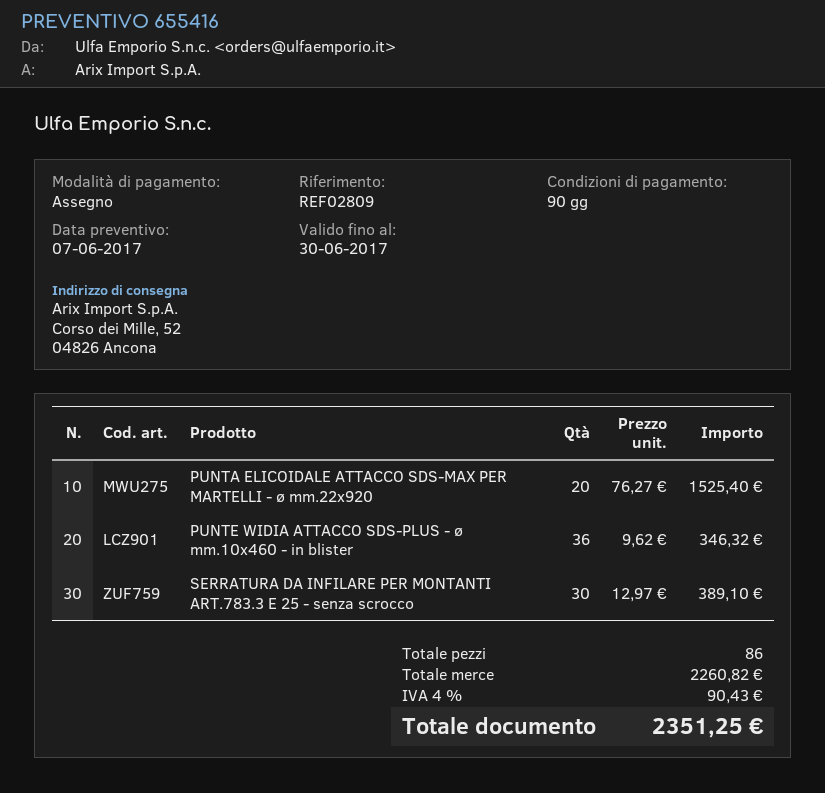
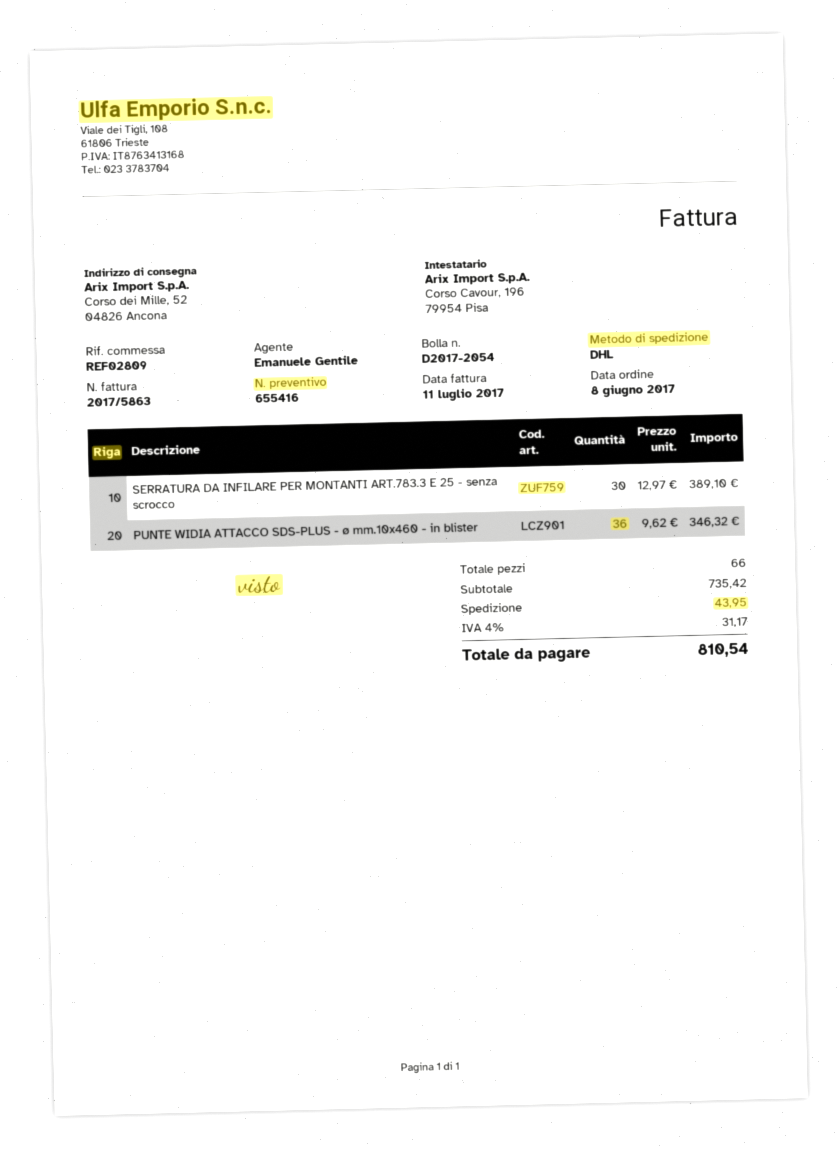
PUNTA ELICOIDALE ATTACCO SDS-MAX PER MARTELLI - ø mm.22x920: 20 x 76.27 = 1525.40 -> none
total quantity: 86 -> 66
subtotal: 2260.82 -> 735.42
shipping: none -> 43.95
tax: 4% = 90.43 -> 4% = 31.17
total: 2351.25 -> 810.54

